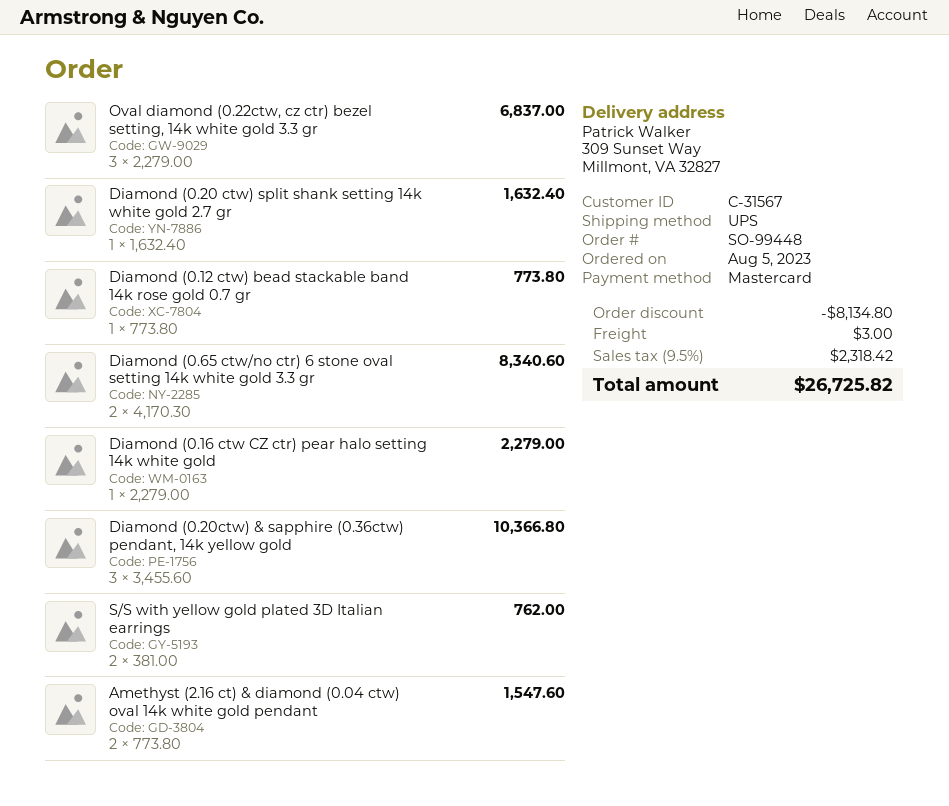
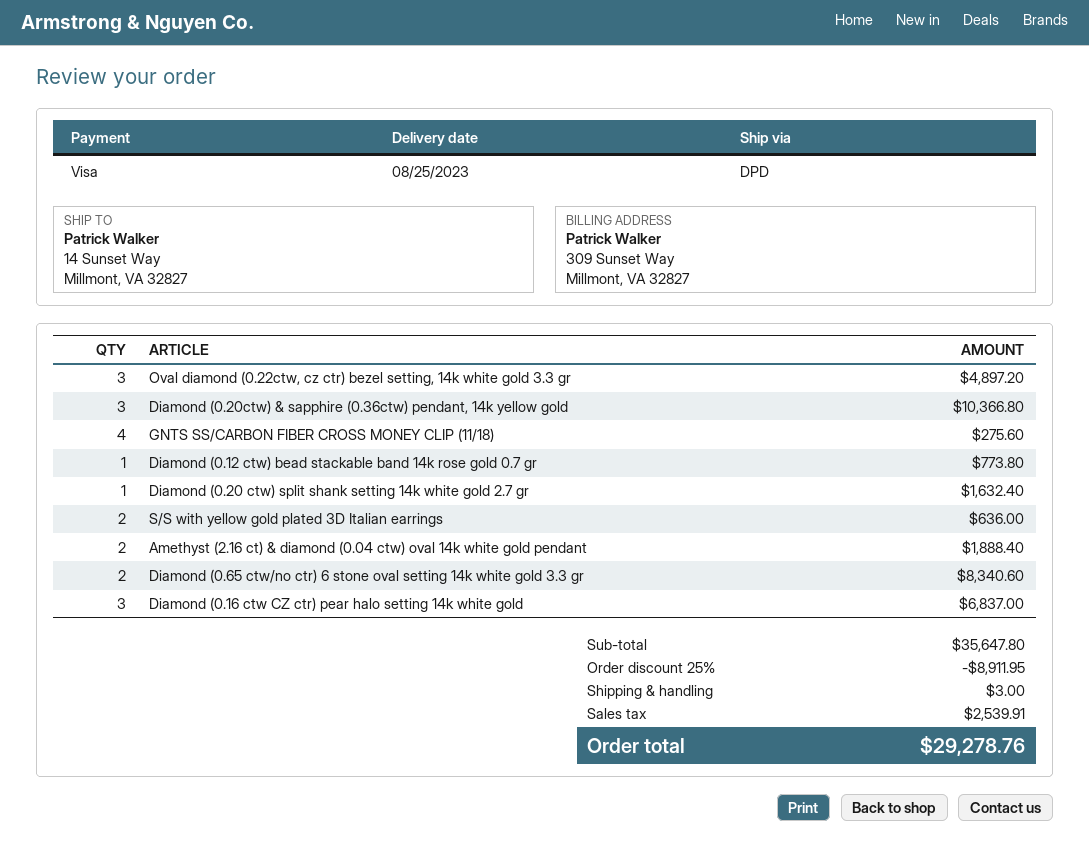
payment method: Mastercard -> Visa
shipping method: UPS -> DPD
ship to: 309 Sunset Way, Millmont, VA 32827 -> 14 Sunset Way, Millmont, VA 32827
Oval diamond (0.22ctw, cz ctr) bezel setting, 14k white gold 3.3 gr: 3 for 6837.00 -> 3 for 4897.20
Diamond (0.16 ctw CZ ctr) pear halo setting 14k white gold: 1 for 2279.00 -> 3 for 6837.00
S/S with yellow gold plated 3D Italian earrings: 2 for 762.00 -> 2 for 636.00
Amethyst (2.16 ct) & diamond (0.04 ctw) oval 14k white gold pendant: 2 for 1547.60 -> 2 for 1888.40
GNTS SS/CARBON FIBER CROSS MONEY CLIP (11/18): none -> 4 for 275.60
discount: 8134.80 -> 8911.95
tax: 2318.42 -> 2539.91
total: 26725.82 -> 29278.76

